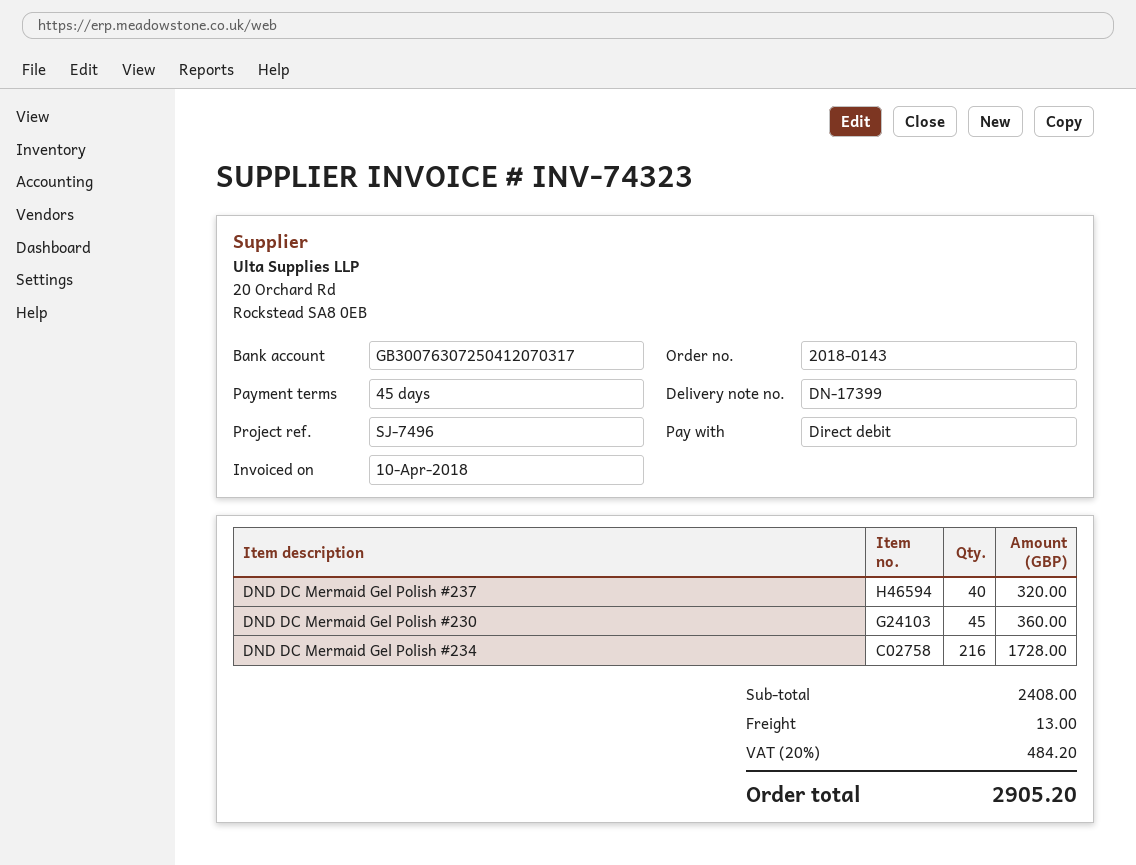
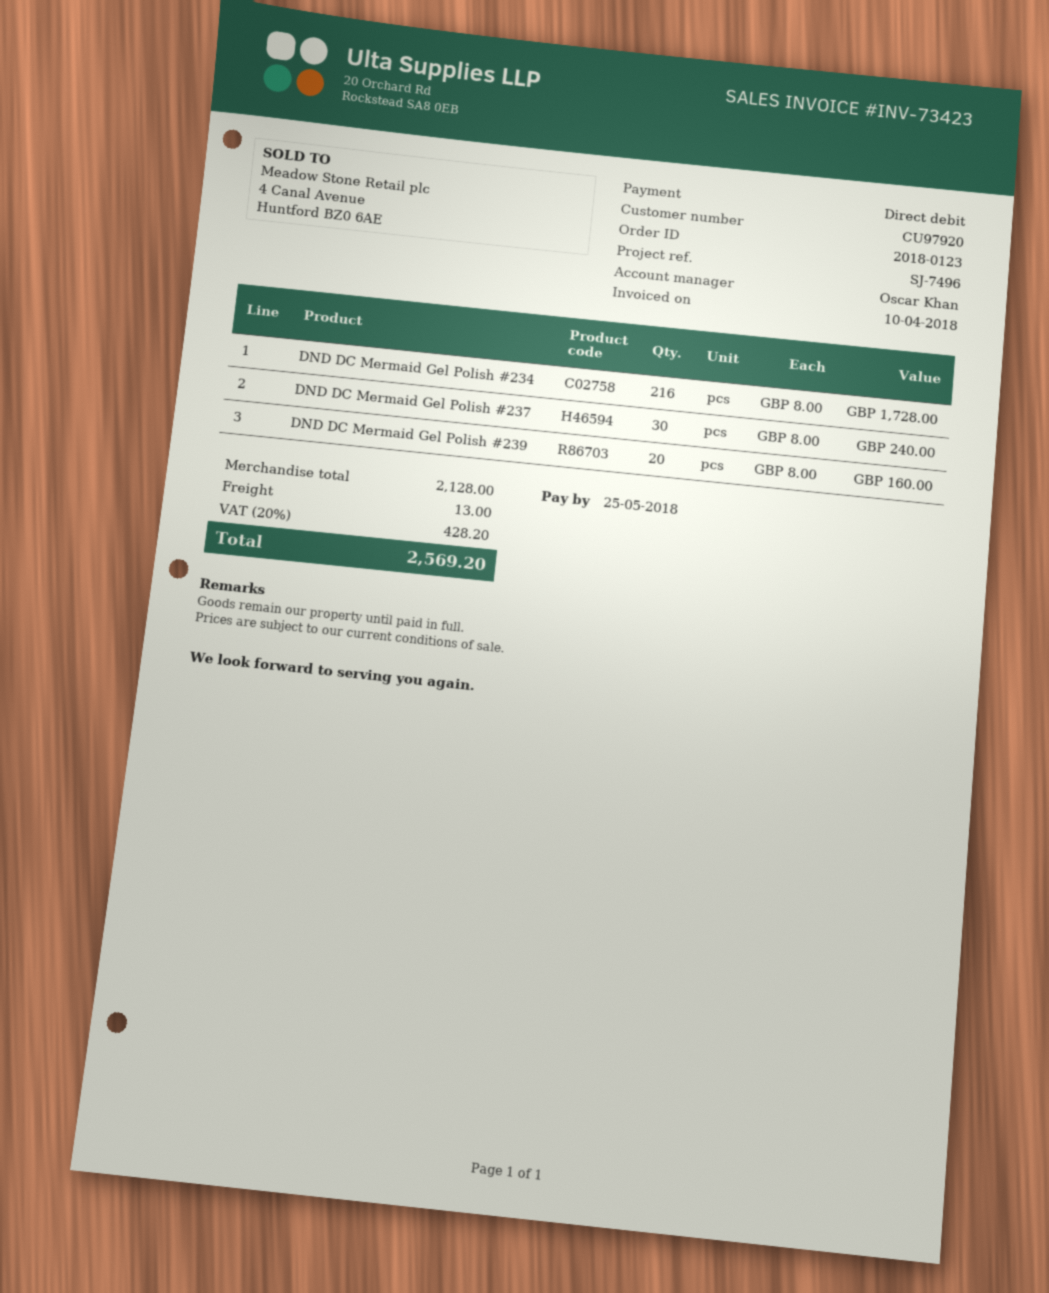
order number: 2018-0143 -> 2018-0123
invoice number: INV-74323 -> INV-73423
DND DC Mermaid Gel Polish #237: 40 for 320.00 -> 30 for 240.00
DND DC Mermaid Gel Polish #230: 45 for 360.00 -> none
DND DC Mermaid Gel Polish #239: none -> 20 for 160.00
subtotal: 2408.00 -> 2128.00
tax: 20% = 484.20 -> 20% = 428.20
total: 2905.20 -> 2569.20

